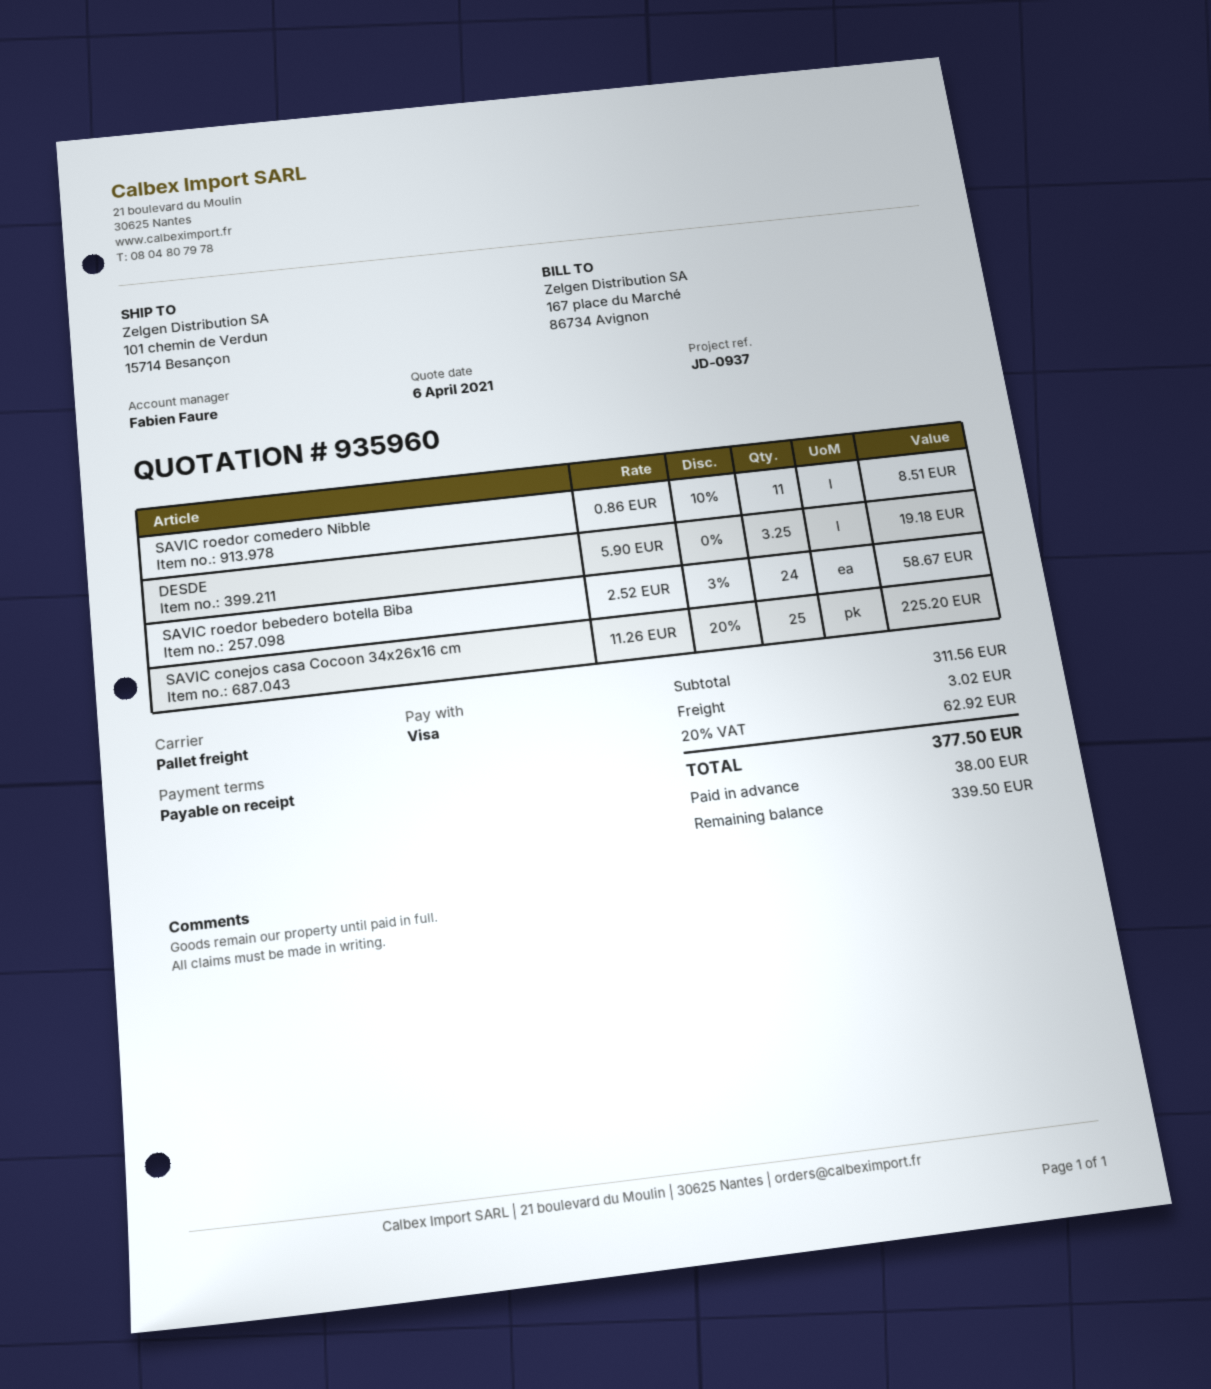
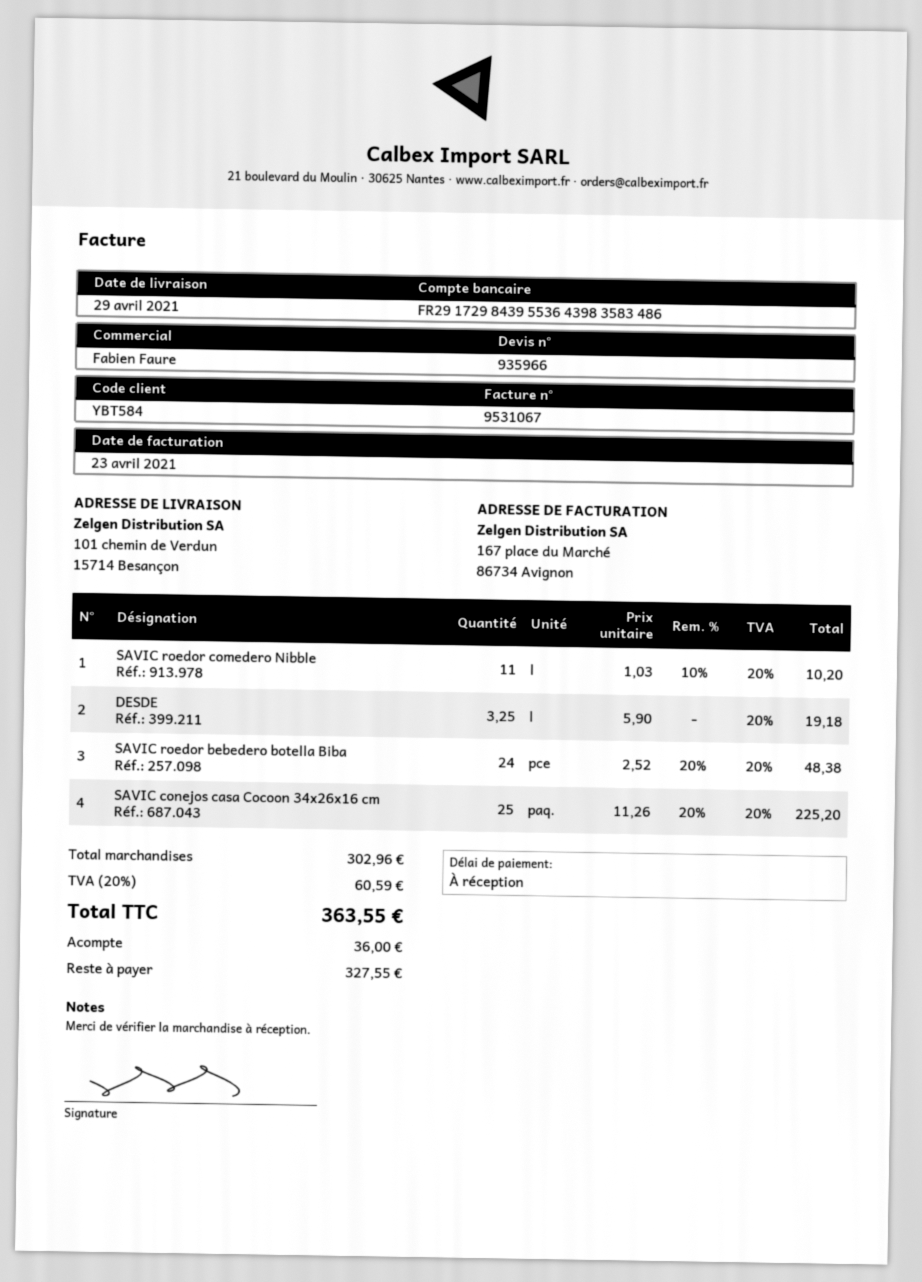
quote number: 935960 -> 935966
SAVIC roedor comedero Nibble: 11 x 0.86 - 10% = 8.51 -> 11 x 1.03 - 10% = 10.20
SAVIC roedor bebedero botella Biba: 24 x 2.52 - 3% = 58.67 -> 24 x 2.52 - 20% = 48.38
subtotal: 311.56 -> 302.96
shipping: 3.02 -> none
tax: 20% = 62.92 -> 20% = 60.59
total: 377.50 -> 363.55
deposit: 38.00 -> 36.00
balance: 339.50 -> 327.55

